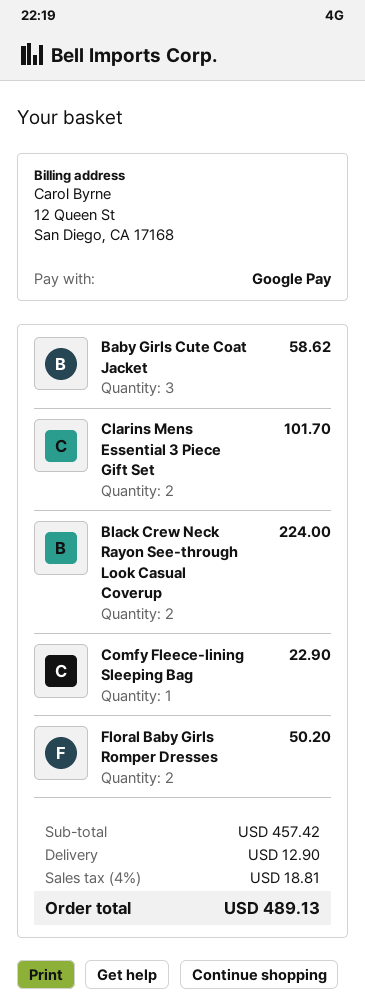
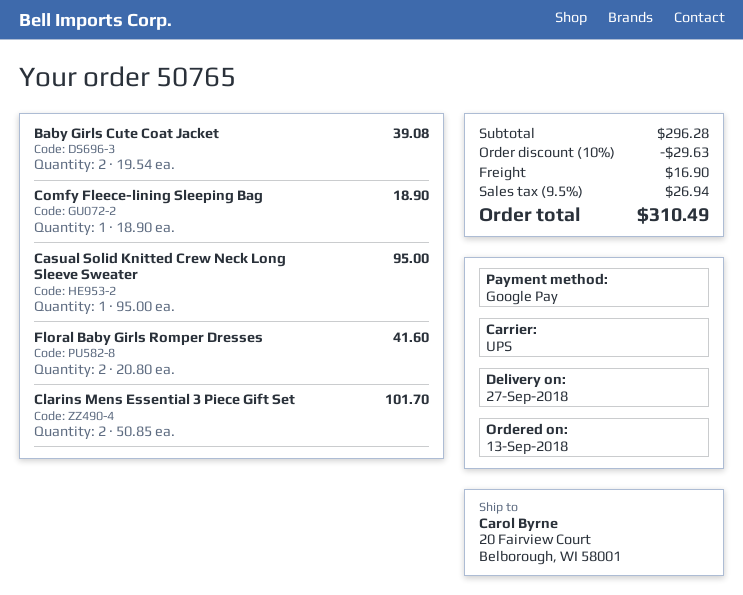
Baby Girls Cute Coat Jacket: 3 for 58.62 -> 2 for 39.08
Black Crew Neck Rayon See-through Look Casual Coverup: 2 for 224.00 -> none
Comfy Fleece-lining Sleeping Bag: 1 for 22.90 -> 1 for 18.90
Floral Baby Girls Romper Dresses: 2 for 50.20 -> 2 for 41.60
Casual Solid Knitted Crew Neck Long Sleeve Sweater: none -> 1 for 95.00
subtotal: 457.42 -> 296.28
discount: none -> 10% = 29.63
shipping: 12.90 -> 16.90
tax: 4% = 18.81 -> 9.5% = 26.94
total: 489.13 -> 310.49

